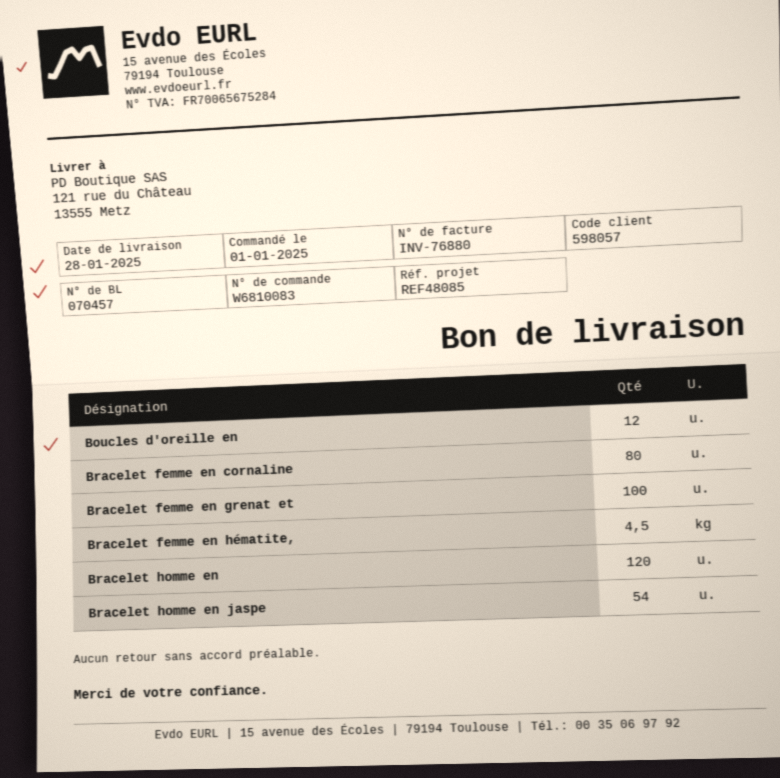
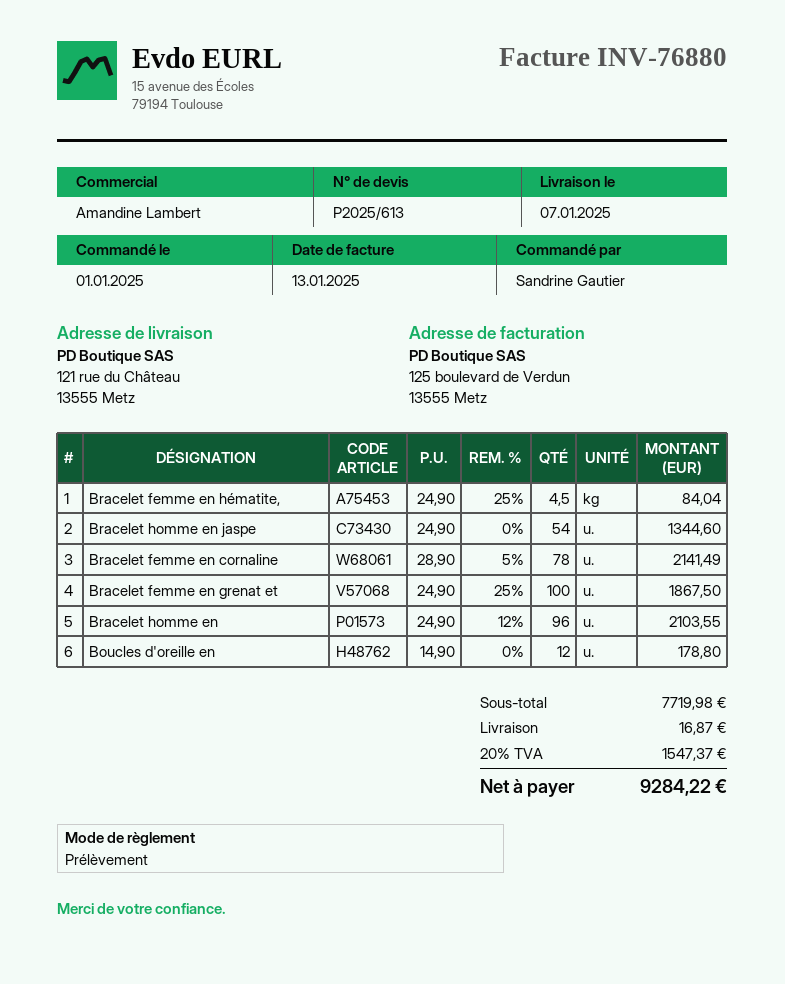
delivery date: 2025-01-28 -> 2025-01-07
Bracelet femme en cornaline: 80 -> 78
Bracelet homme en: 120 -> 96

